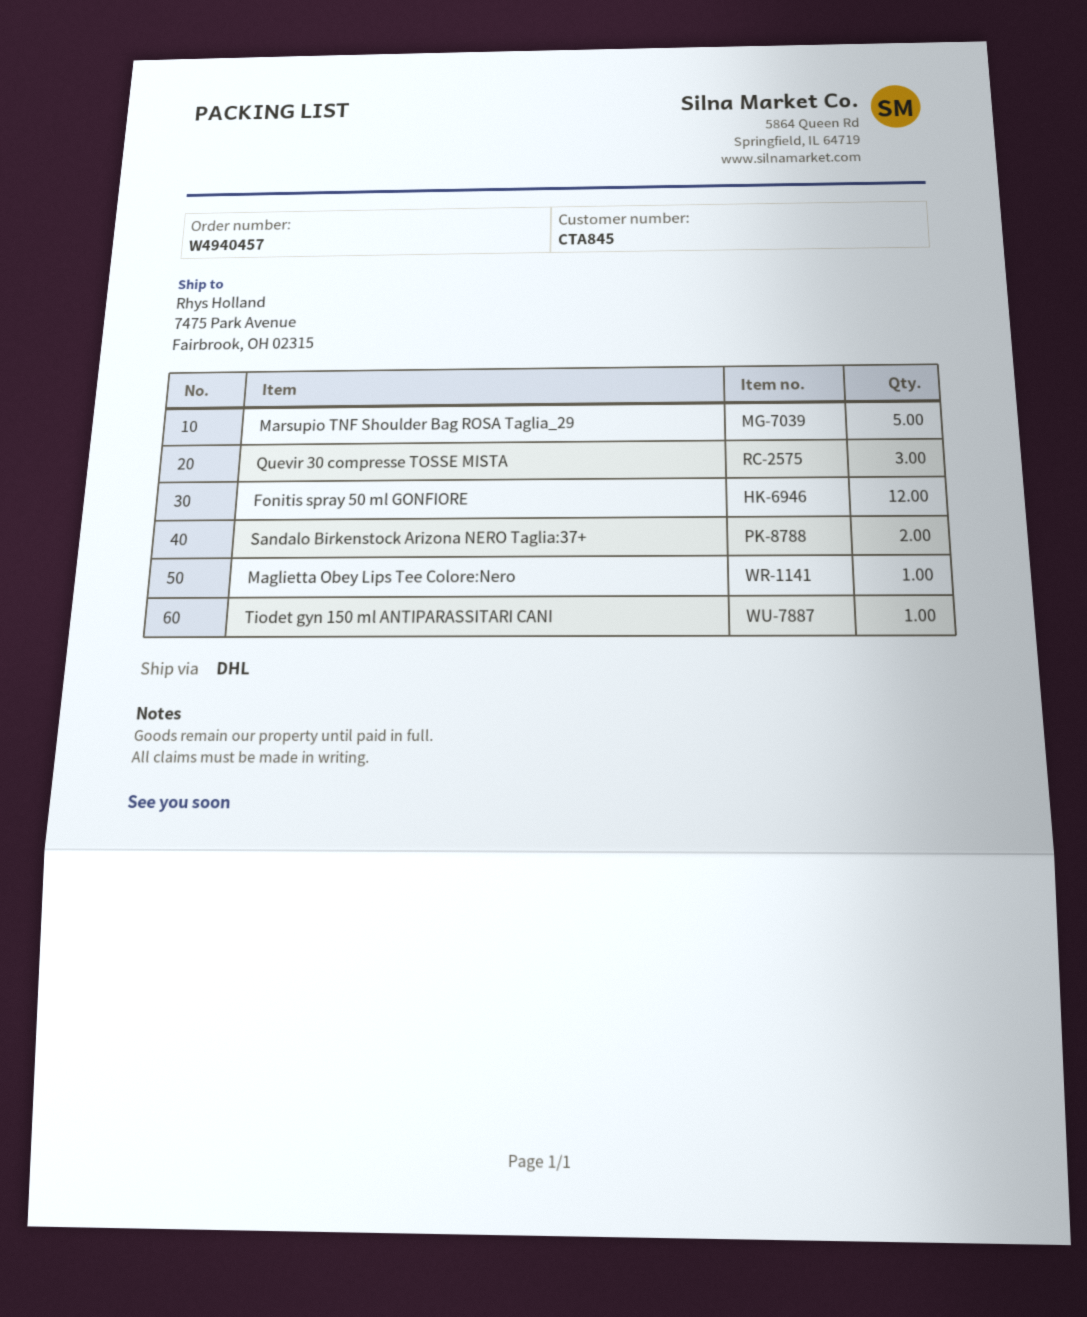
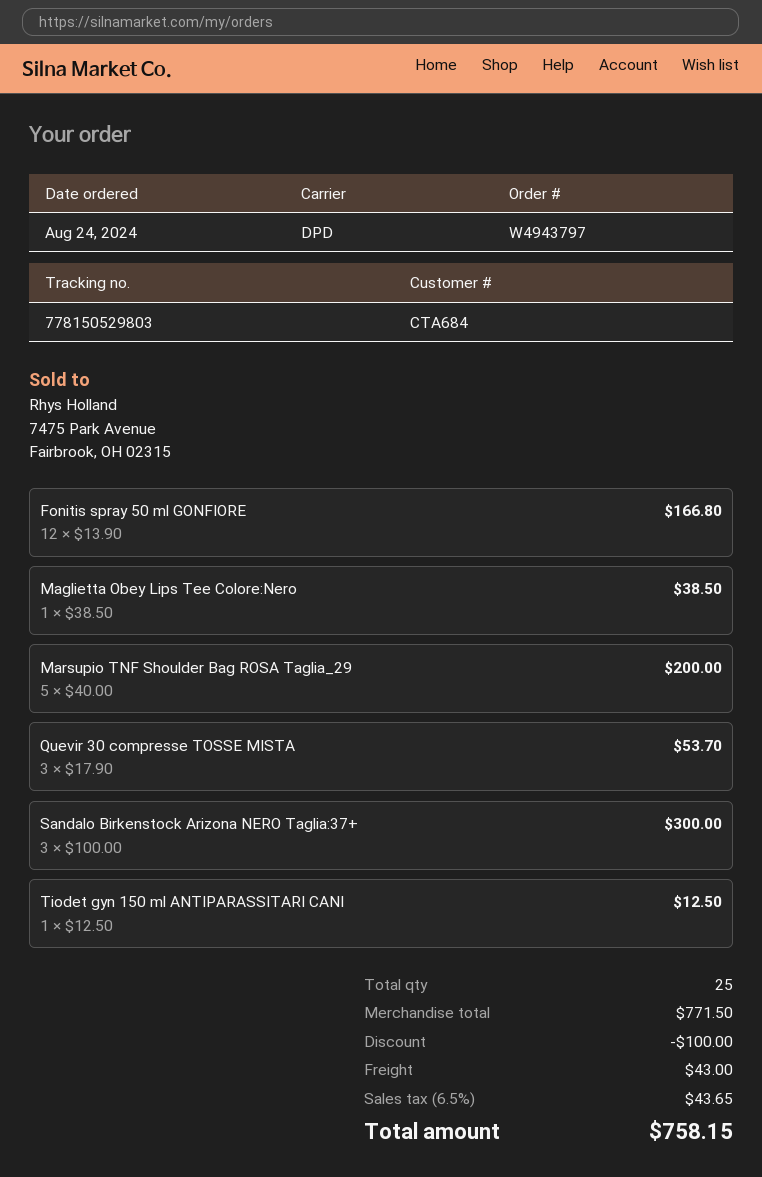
order number: W4940457 -> W4943797
customer number: CTA845 -> CTA684
shipping method: DHL -> DPD
Sandalo Birkenstock Arizona NERO Taglia:37+: 2 -> 3

